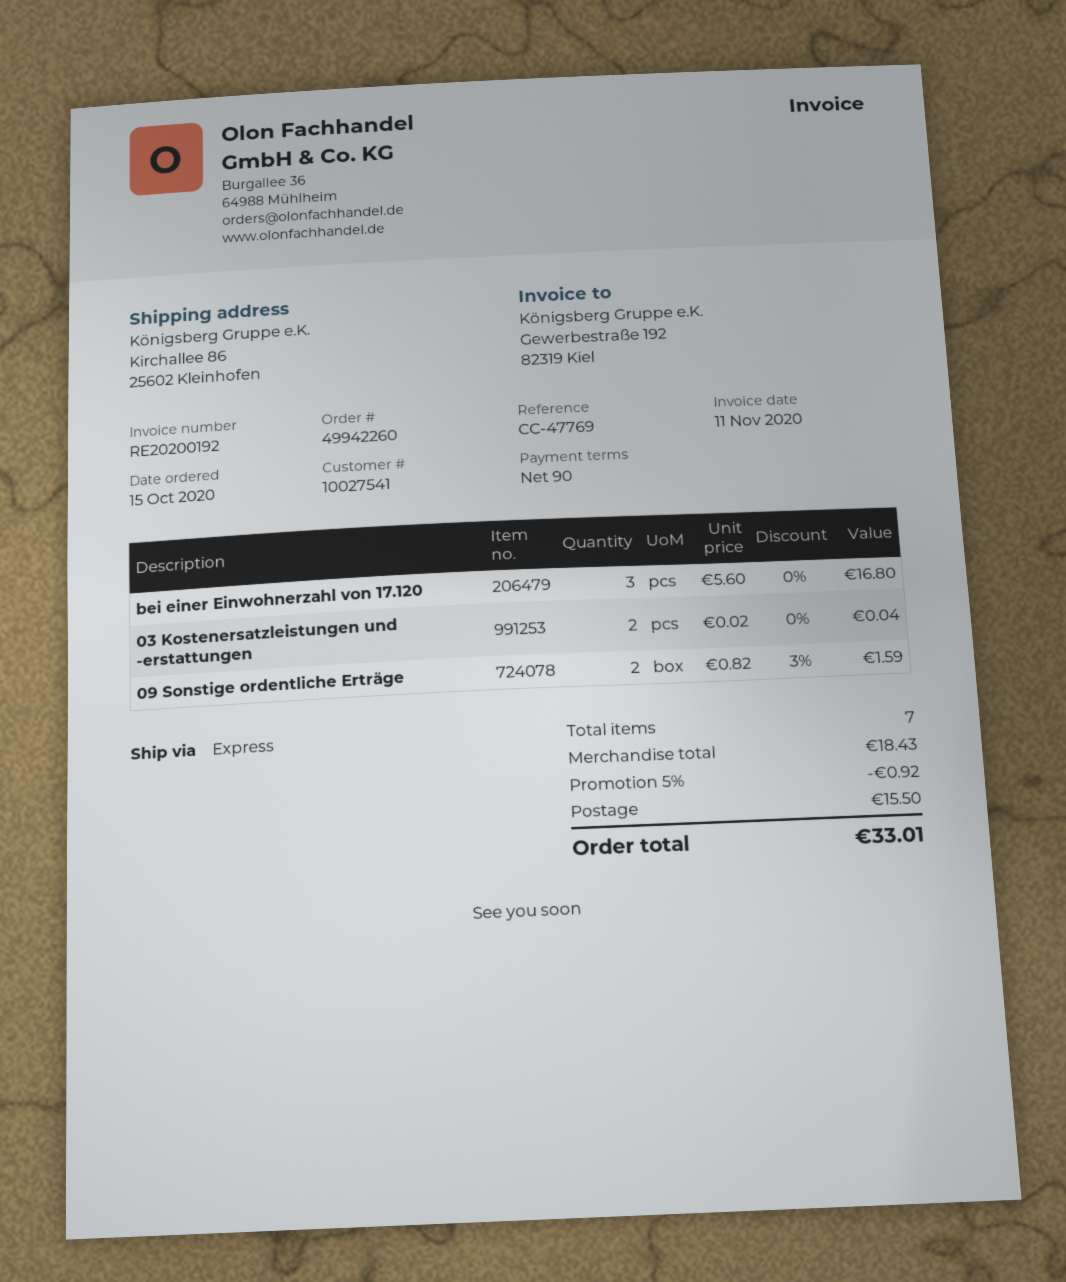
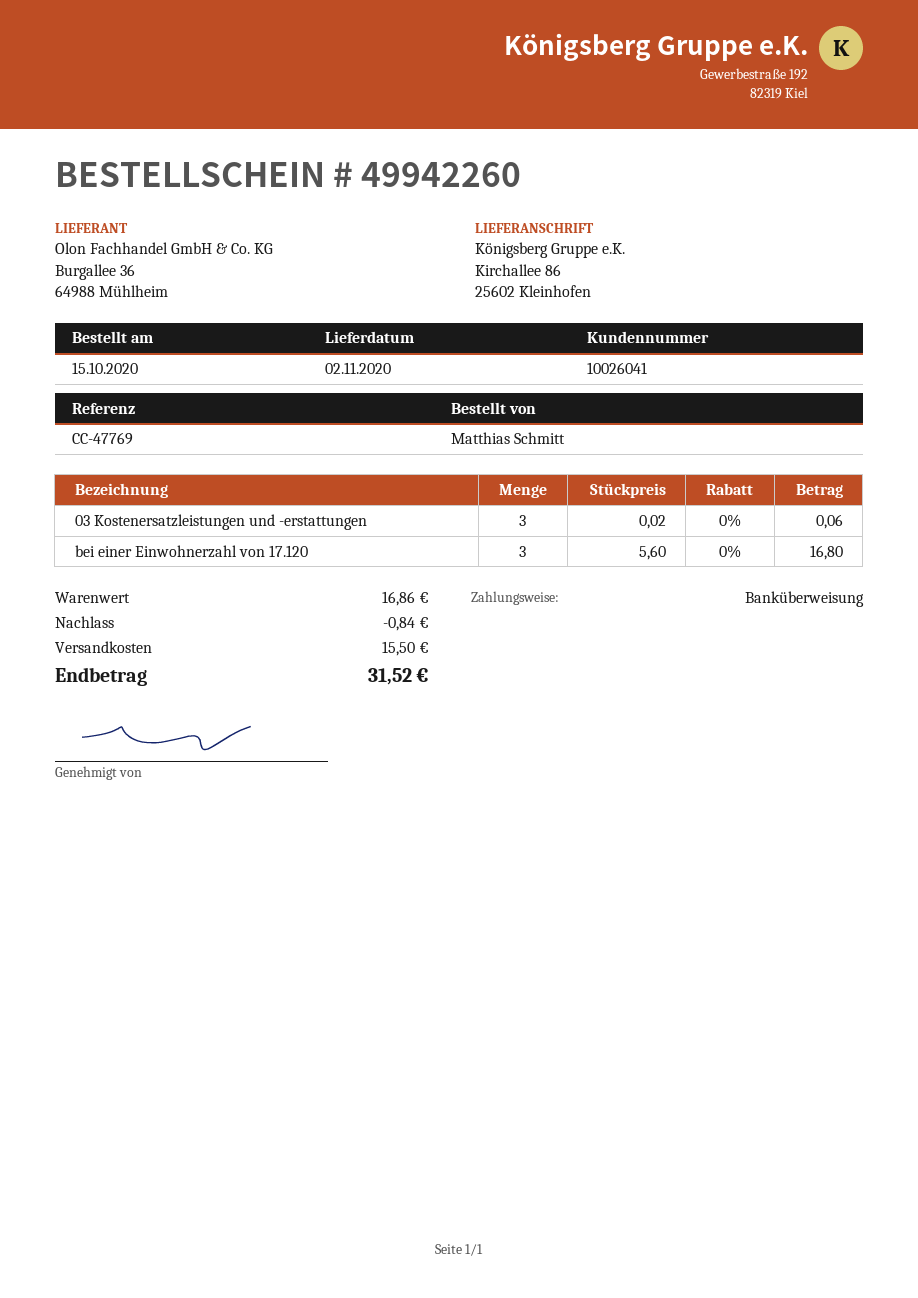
customer number: 10027541 -> 10026041
03 Kostenersatzleistungen und -erstattungen: 2 x 0.02 = 0.04 -> 3 x 0.02 = 0.06
09 Sonstige ordentliche Erträge: 2 x 0.82 - 3% = 1.59 -> none
subtotal: 18.43 -> 16.86
discount: 0.92 -> 0.84
total: 33.01 -> 31.52

